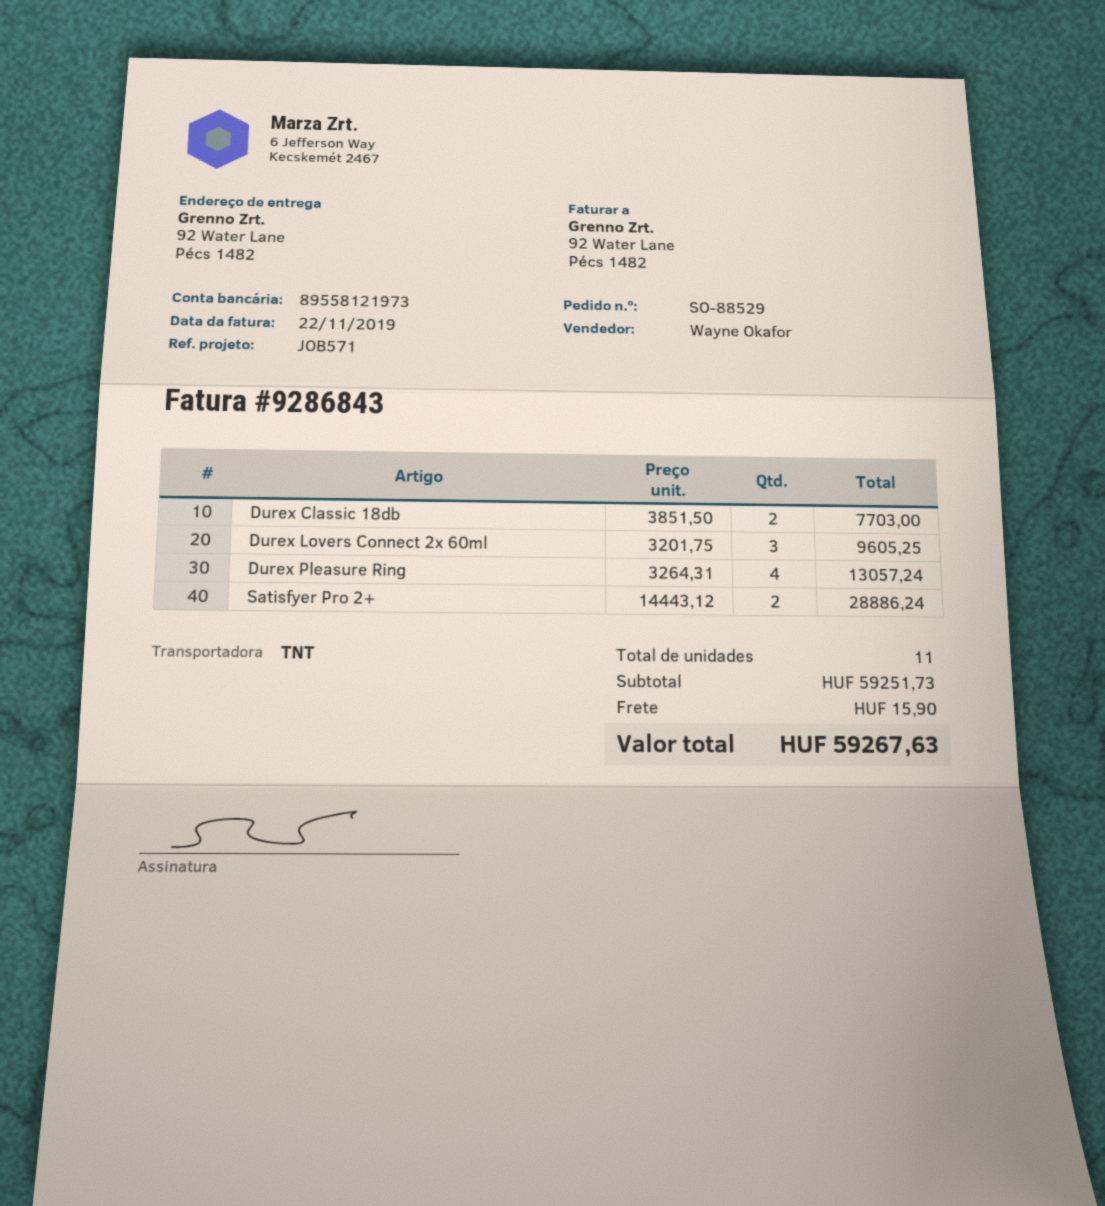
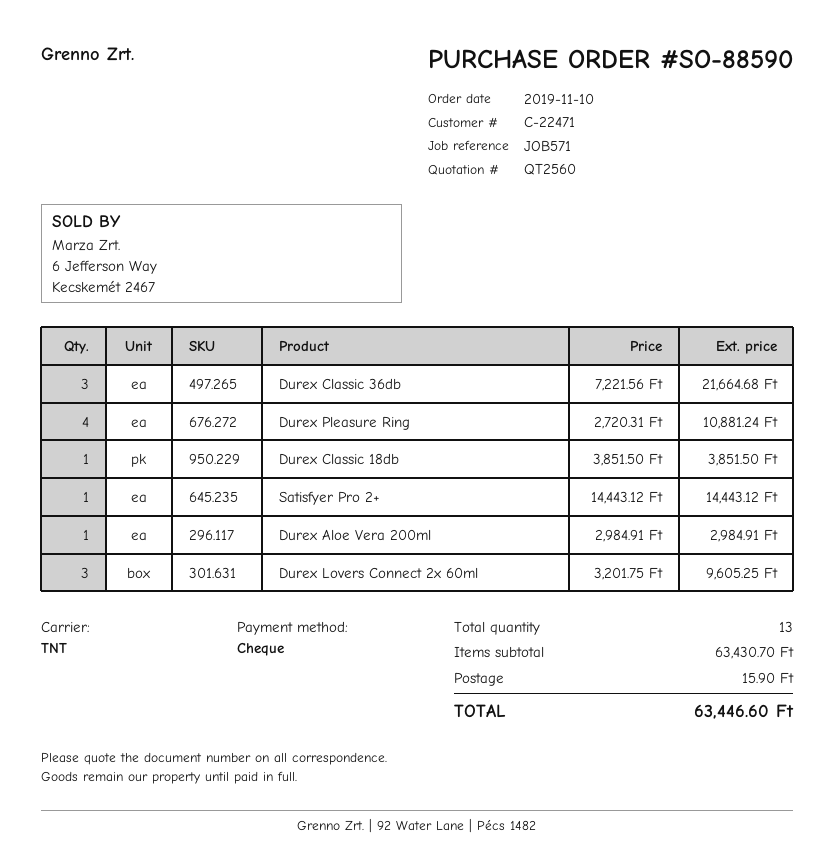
order number: SO-88529 -> SO-88590
Durex Classic 18db: 2 x 3851.50 = 7703.00 -> 1 x 3851.50 = 3851.50
Durex Pleasure Ring: 4 x 3264.31 = 13057.24 -> 4 x 2720.31 = 10881.24
Satisfyer Pro 2+: 2 x 14443.12 = 28886.24 -> 1 x 14443.12 = 14443.12
Durex Classic 36db: none -> 3 x 7221.56 = 21664.68
Durex Aloe Vera 200ml: none -> 1 x 2984.91 = 2984.91
total quantity: 11 -> 13
subtotal: 59251.73 -> 63430.70
total: 59267.63 -> 63446.60

